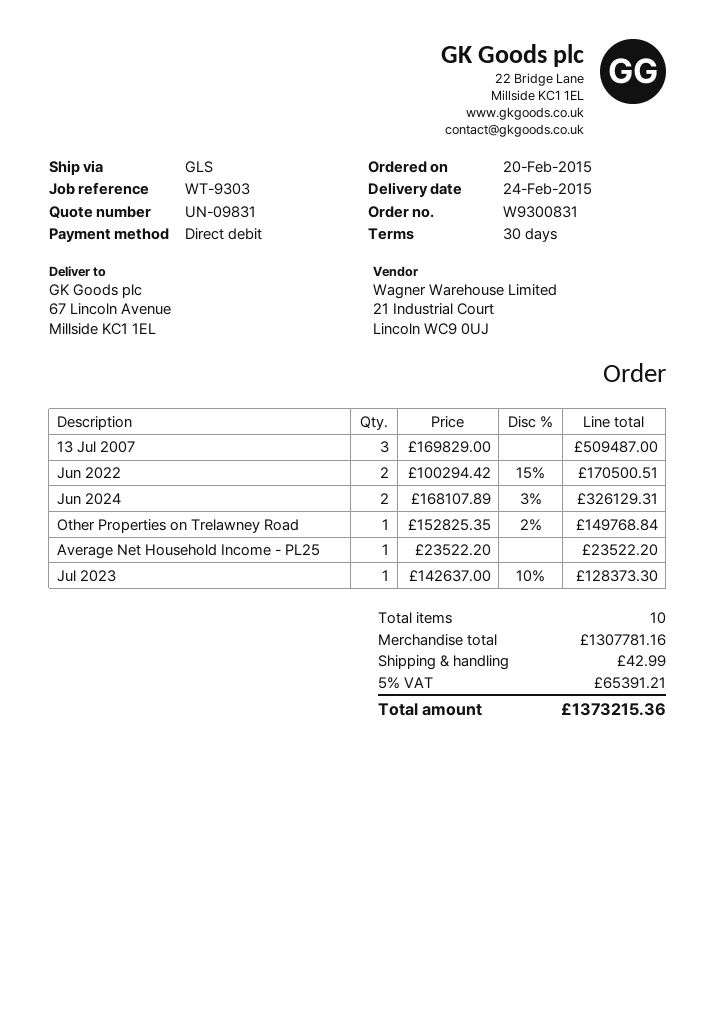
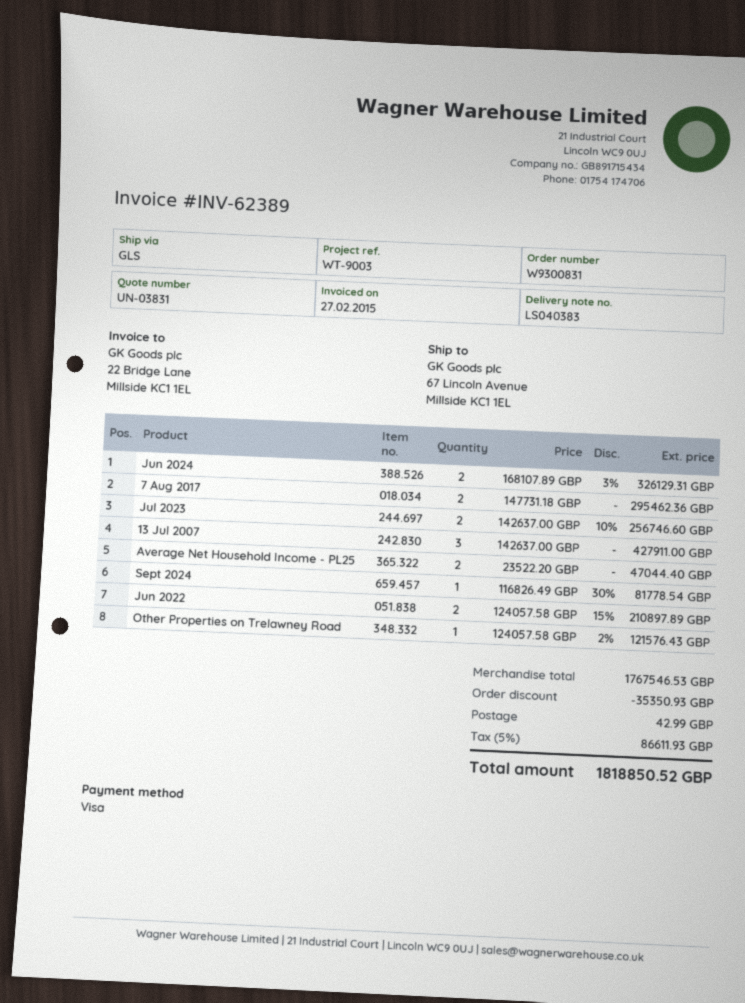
quote number: UN-09831 -> UN-03831
reference: WT-9303 -> WT-9003
payment method: direct debit -> Visa
13 Jul 2007: 3 x 169829.00 = 509487.00 -> 3 x 142637.00 = 427911.00
Jun 2022: 2 x 100294.42 - 15% = 170500.51 -> 2 x 124057.58 - 15% = 210897.89
Other Properties on Trelawney Road: 1 x 152825.35 - 2% = 149768.84 -> 1 x 124057.58 - 2% = 121576.43
Average Net Household Income - PL25: 1 x 23522.20 = 23522.20 -> 2 x 23522.20 = 47044.40
Jul 2023: 1 x 142637.00 - 10% = 128373.30 -> 2 x 142637.00 - 10% = 256746.60
7 Aug 2017: none -> 2 x 147731.18 = 295462.36
Sept 2024: none -> 1 x 116826.49 - 30% = 81778.54
subtotal: 1307781.16 -> 1767546.53
discount: none -> 35350.93
tax: 5% = 65391.21 -> 5% = 86611.93
total: 1373215.36 -> 1818850.52

